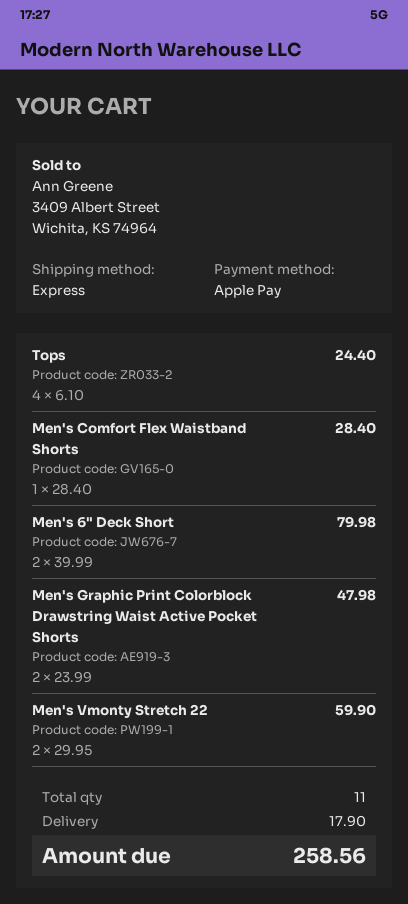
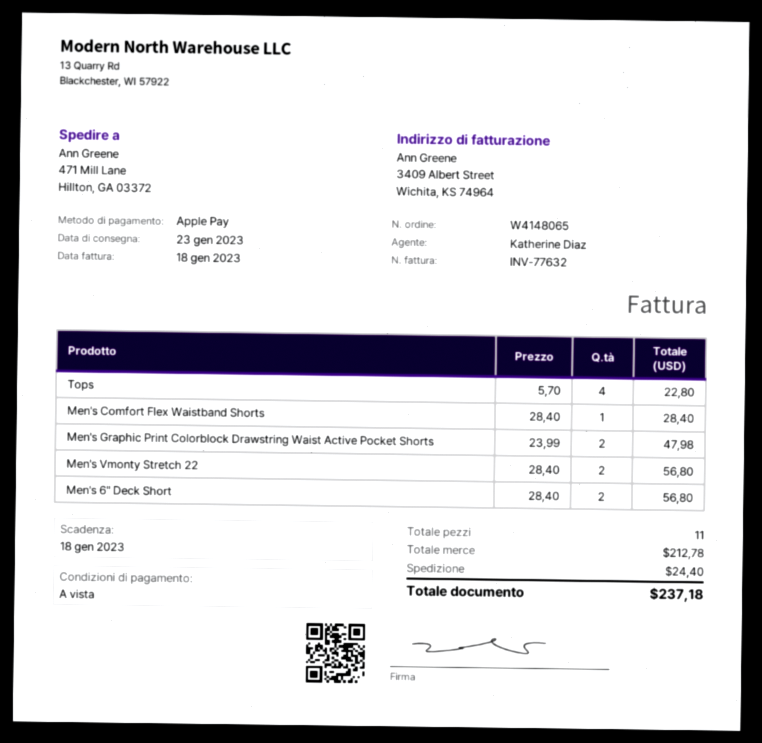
Tops: 4 x 6.10 = 24.40 -> 4 x 5.70 = 22.80
Men's 6" Deck Short: 2 x 39.99 = 79.98 -> 2 x 28.40 = 56.80
Men's Vmonty Stretch 22: 2 x 29.95 = 59.90 -> 2 x 28.40 = 56.80
shipping: 17.90 -> 24.40
total: 258.56 -> 237.18

